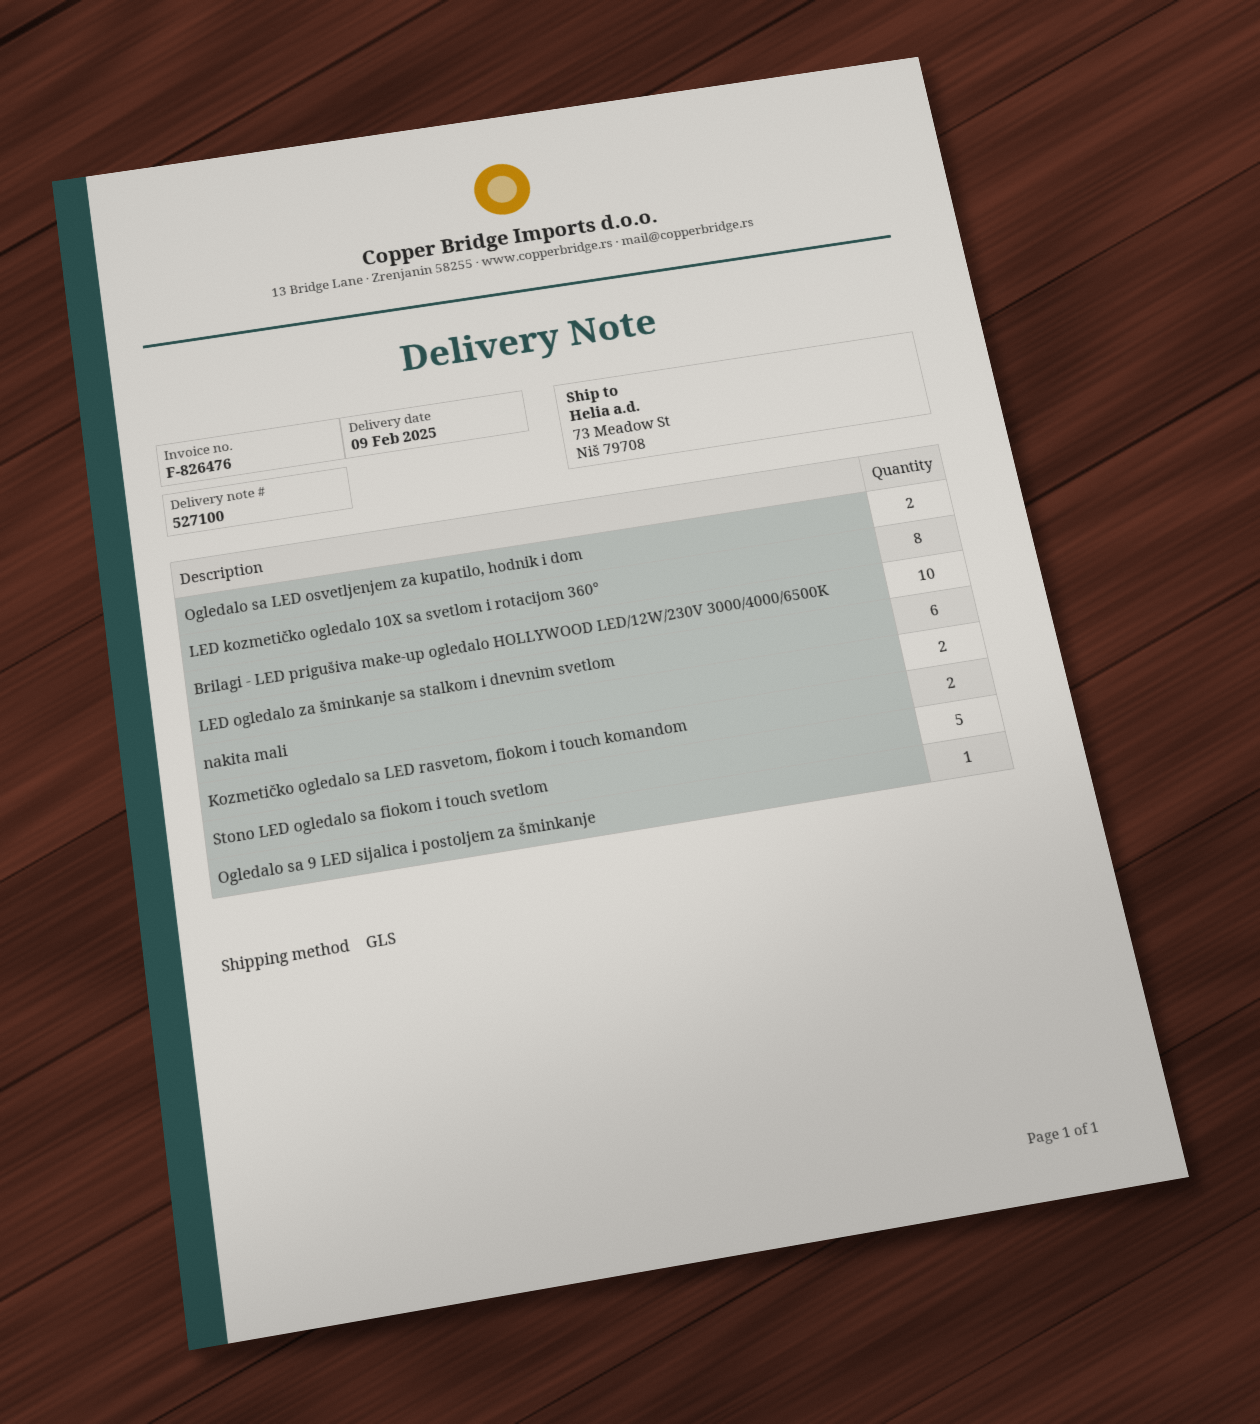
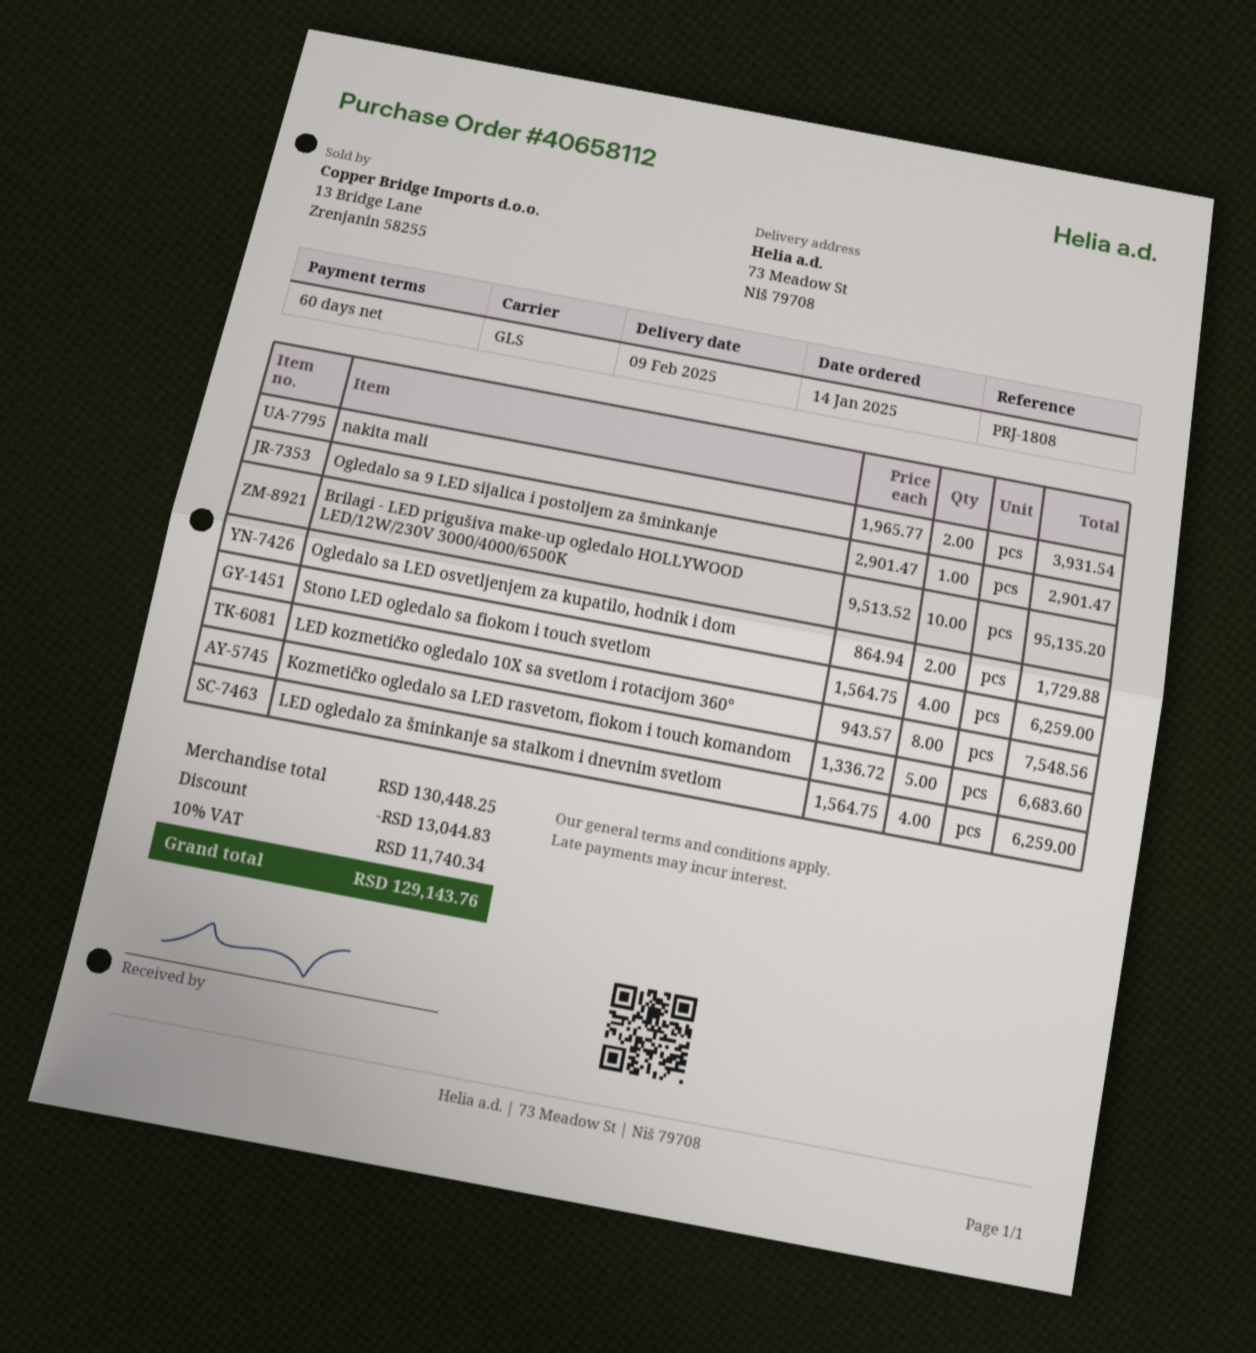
LED ogledalo za šminkanje sa stalkom i dnevnim svetlom: 6 -> 4
Kozmetičko ogledalo sa LED rasvetom, fiokom i touch komandom: 2 -> 5
Stono LED ogledalo sa fiokom i touch svetlom: 5 -> 4

